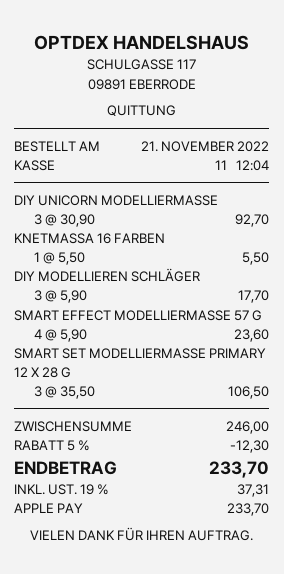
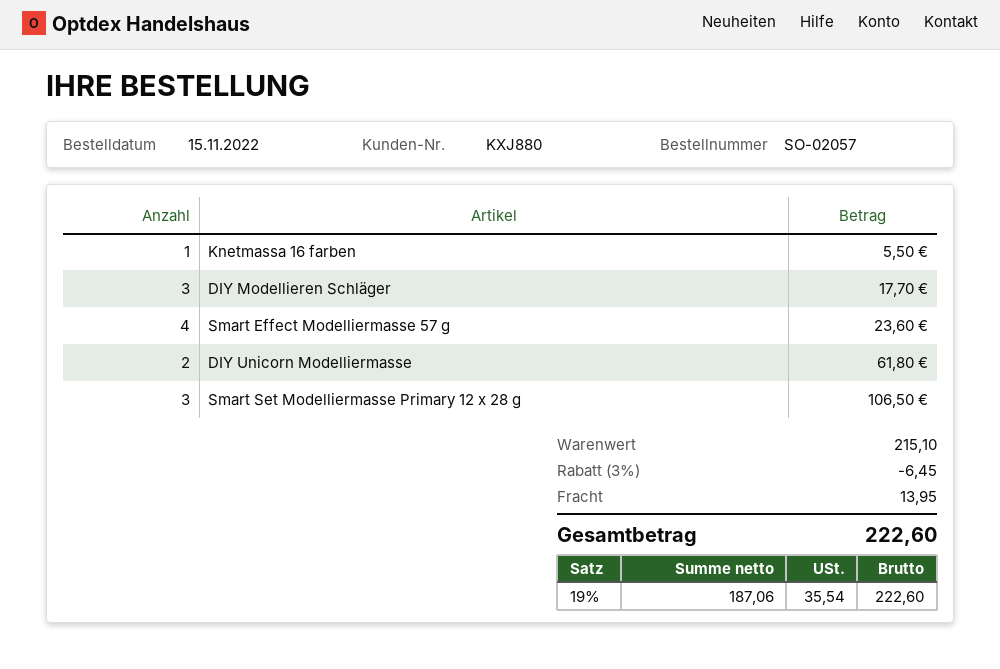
order date: 2022-11-21 -> 2022-11-15
DIY UNICORN MODELLIERMASSE: 3 for 92.70 -> 2 for 61.80
subtotal: 246.00 -> 215.10
discount: 5% = 12.30 -> 3% = 6.45
shipping: none -> 13.95
tax: 19% = 37.31 -> 19% = 35.54
total: 233.70 -> 222.60

